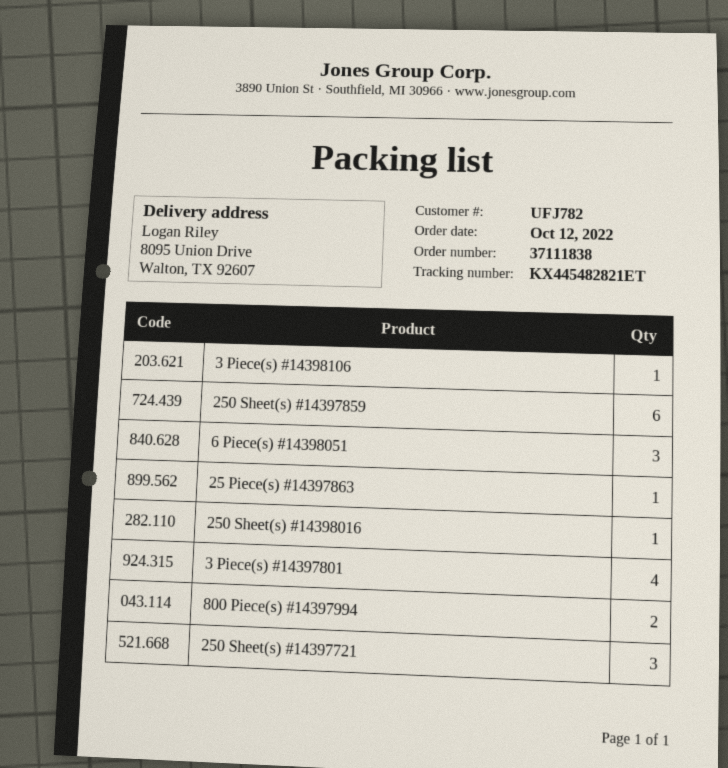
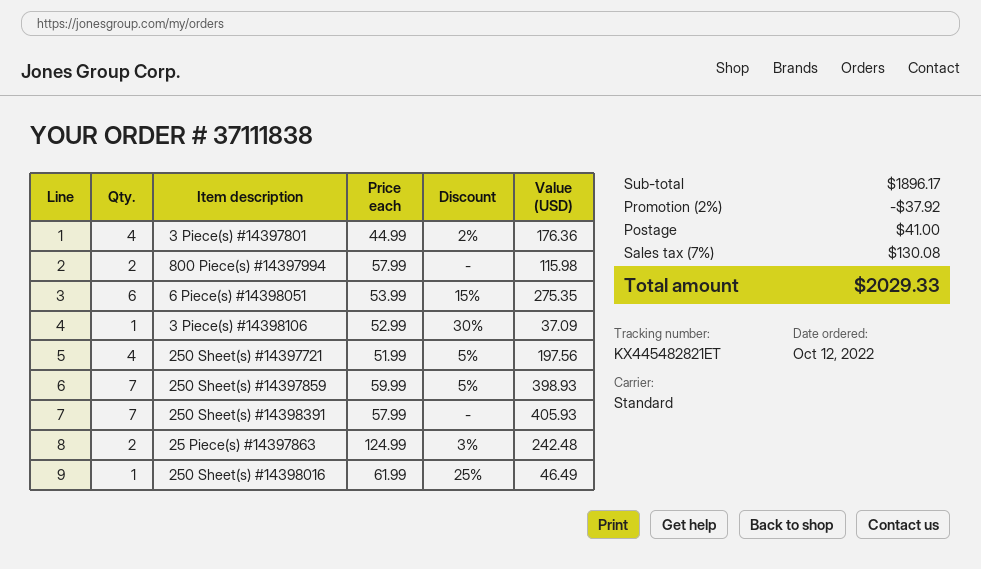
250 Sheet(s) #14397859: 6 -> 7
6 Piece(s) #14398051: 3 -> 6
25 Piece(s) #14397863: 1 -> 2
250 Sheet(s) #14397721: 3 -> 4
250 Sheet(s) #14398391: none -> 7

